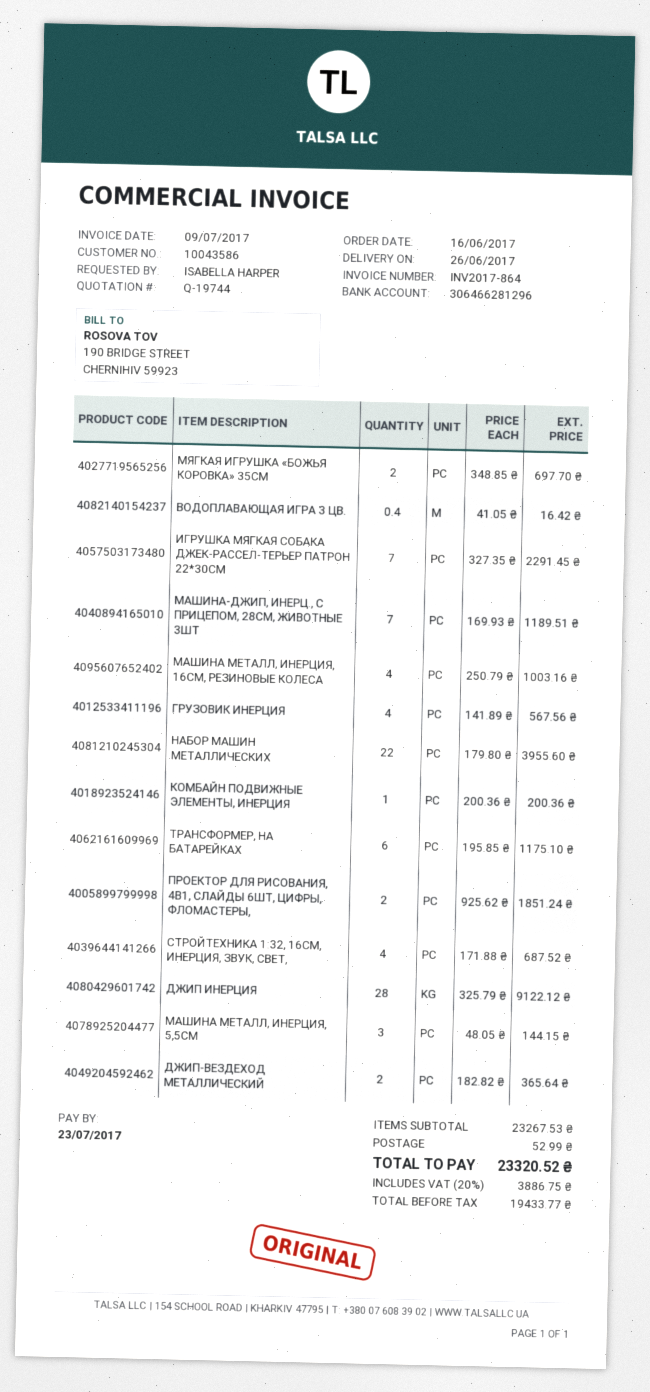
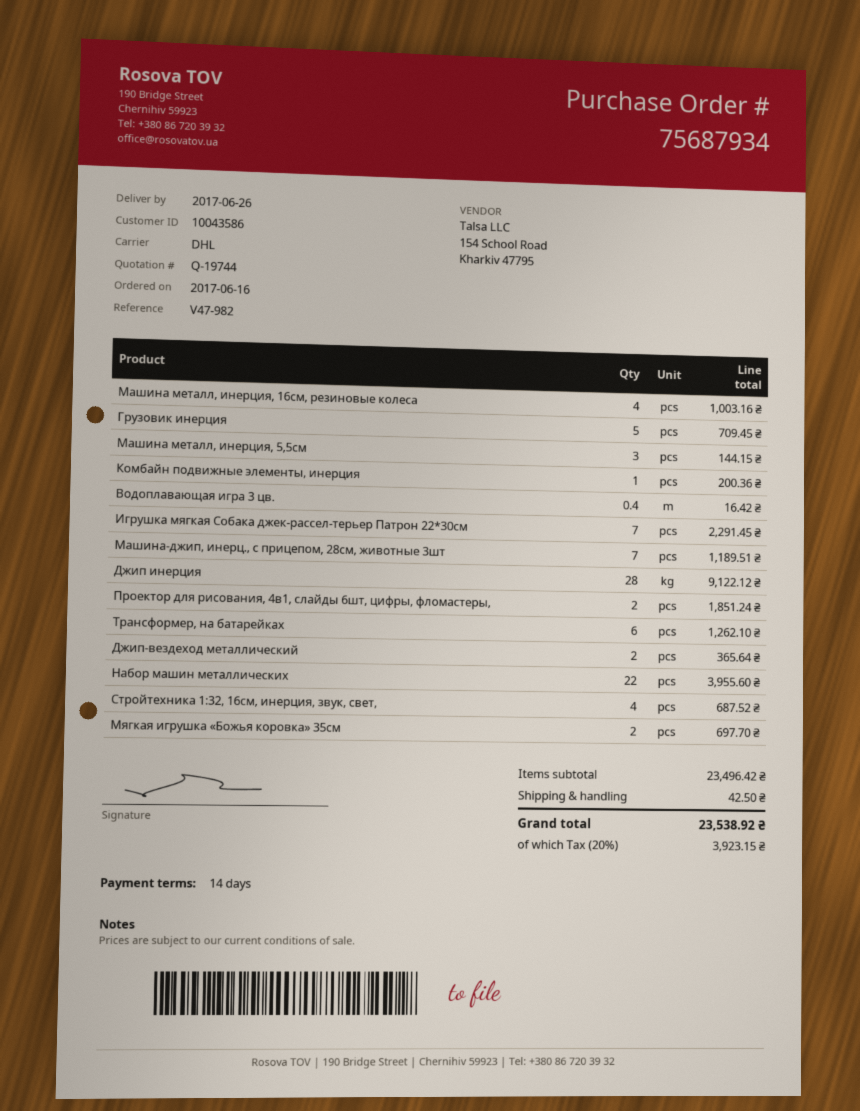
ГРУЗОВИК ИНЕРЦИЯ: 4 for 567.56 -> 5 for 709.45
ТРАНСФОРМЕР, НА БАТАРЕЙКАХ: 6 for 1175.10 -> 6 for 1262.10
subtotal: 23267.53 -> 23496.42
shipping: 52.99 -> 42.50
tax: 20% = 3886.75 -> 20% = 3923.15
total: 23320.52 -> 23538.92

